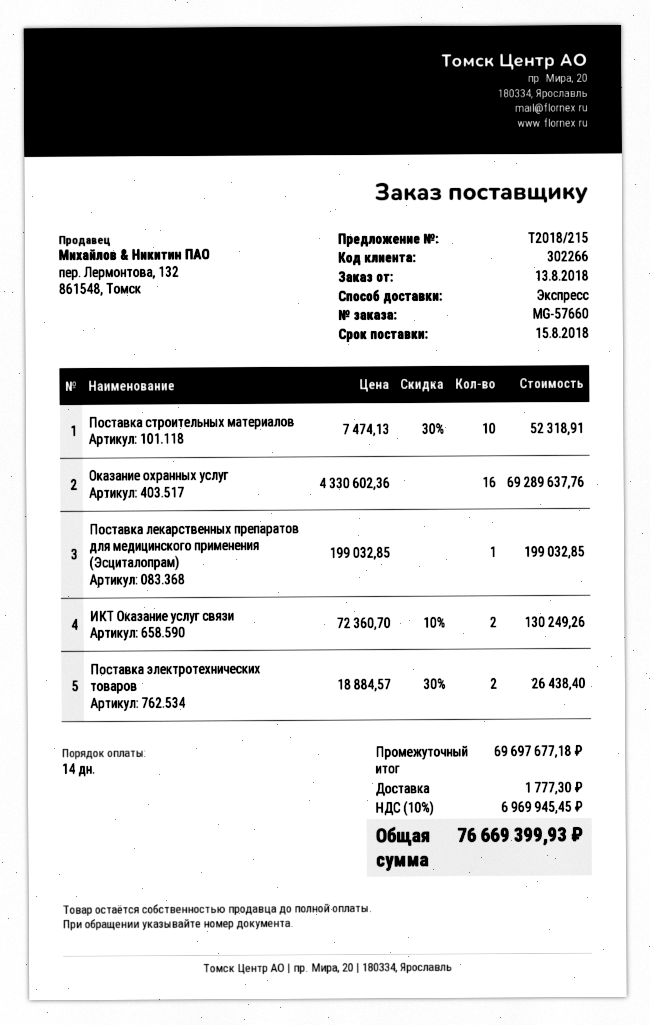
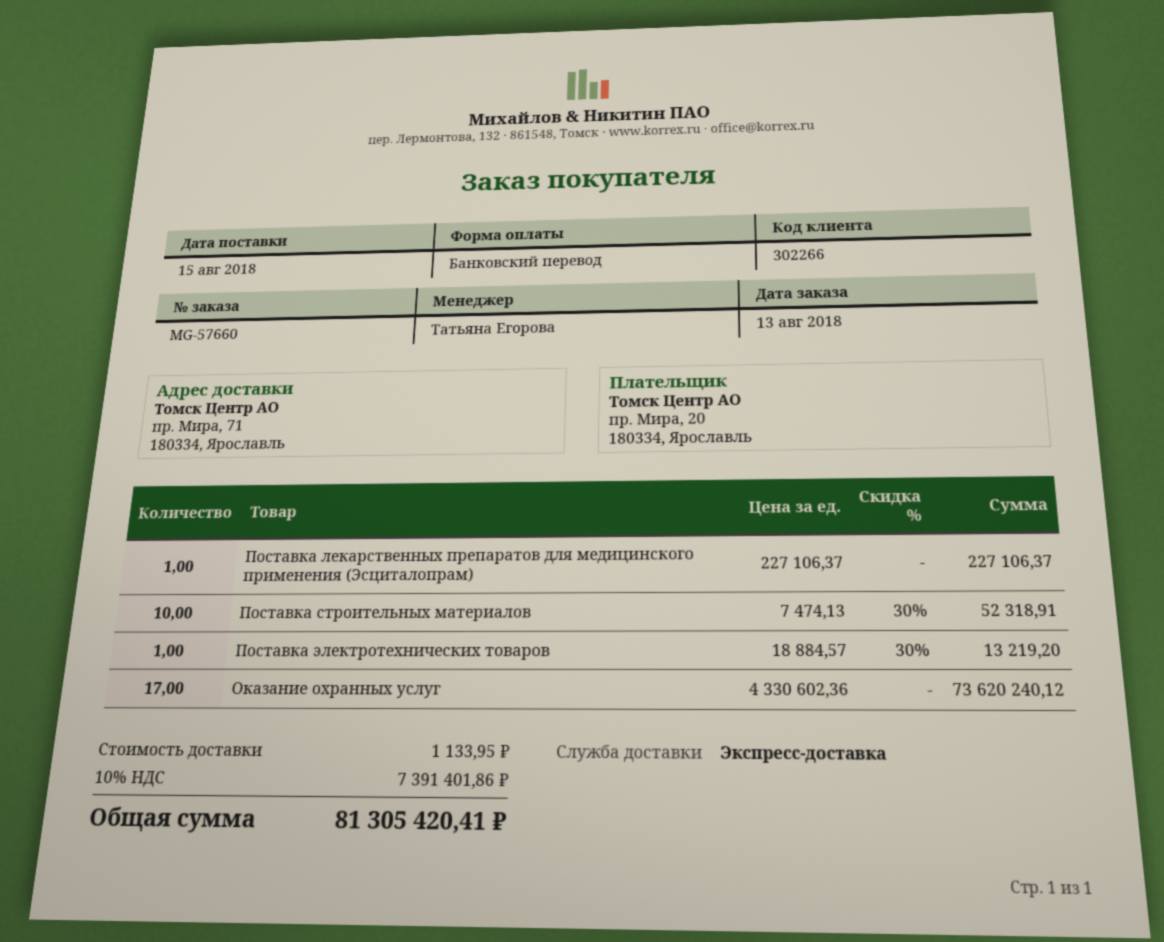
Оказание охранных услуг: 16 x 4330602.36 = 69289637.76 -> 17 x 4330602.36 = 73620240.12
Поставка лекарственных препаратов для медицинского применения (Эсциталопрам): 1 x 199032.85 = 199032.85 -> 1 x 227106.37 = 227106.37
ИКТ Оказание услуг связи: 2 x 72360.70 - 10% = 130249.26 -> none
Поставка электротехнических товаров: 2 x 18884.57 - 30% = 26438.40 -> 1 x 18884.57 - 30% = 13219.20
shipping: 1777.30 -> 1133.95
tax: 10% = 6969945.45 -> 10% = 7391401.86
total: 76669399.93 -> 81305420.41

